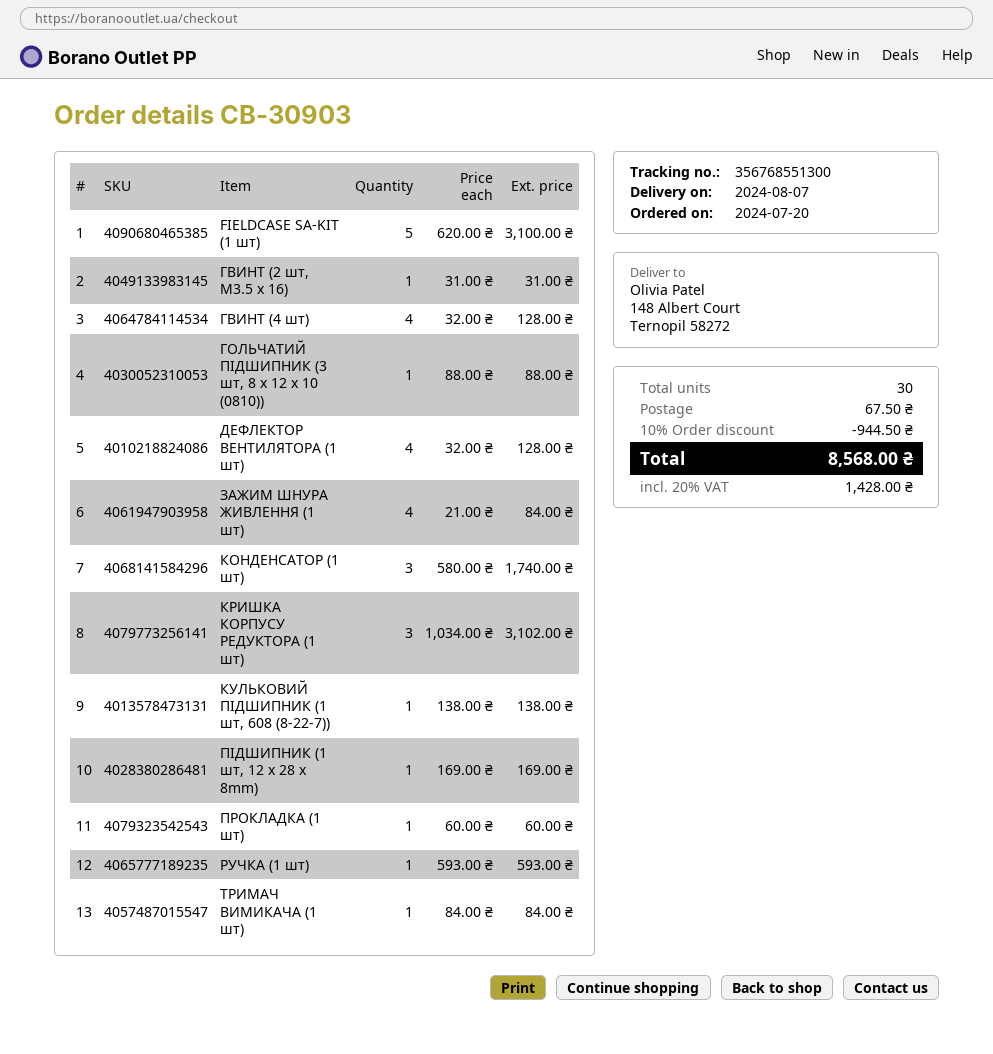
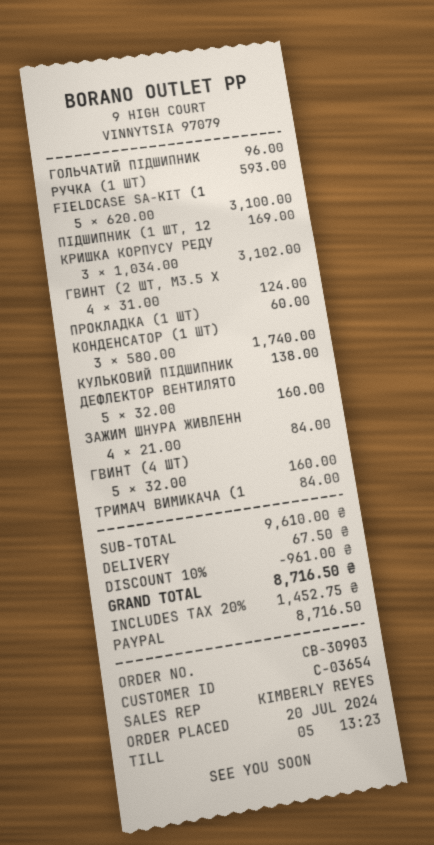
ГВИНТ (2 шт, M3.5 x 16): 1 x 31.00 = 31.00 -> 4 x 31.00 = 124.00
ГВИНТ (4 шт): 4 x 32.00 = 128.00 -> 5 x 32.00 = 160.00
ГОЛЬЧАТИЙ ПІДШИПНИК (3 шт, 8 x 12 x 10 (0810)): 1 x 88.00 = 88.00 -> 1 x 96.00 = 96.00
ДЕФЛЕКТОР ВЕНТИЛЯТОРА (1 шт): 4 x 32.00 = 128.00 -> 5 x 32.00 = 160.00
discount: 10% = 944.50 -> 10% = 961.00
tax: 20% = 1428.00 -> 20% = 1452.75
total: 8568.00 -> 8716.50

